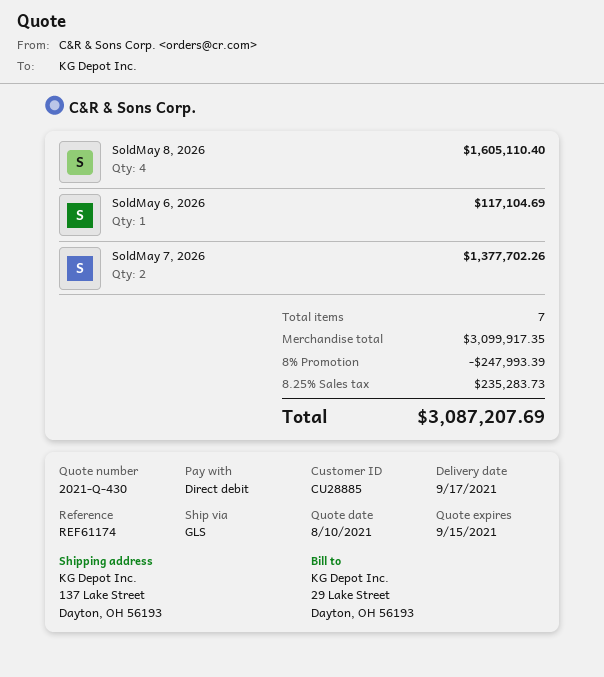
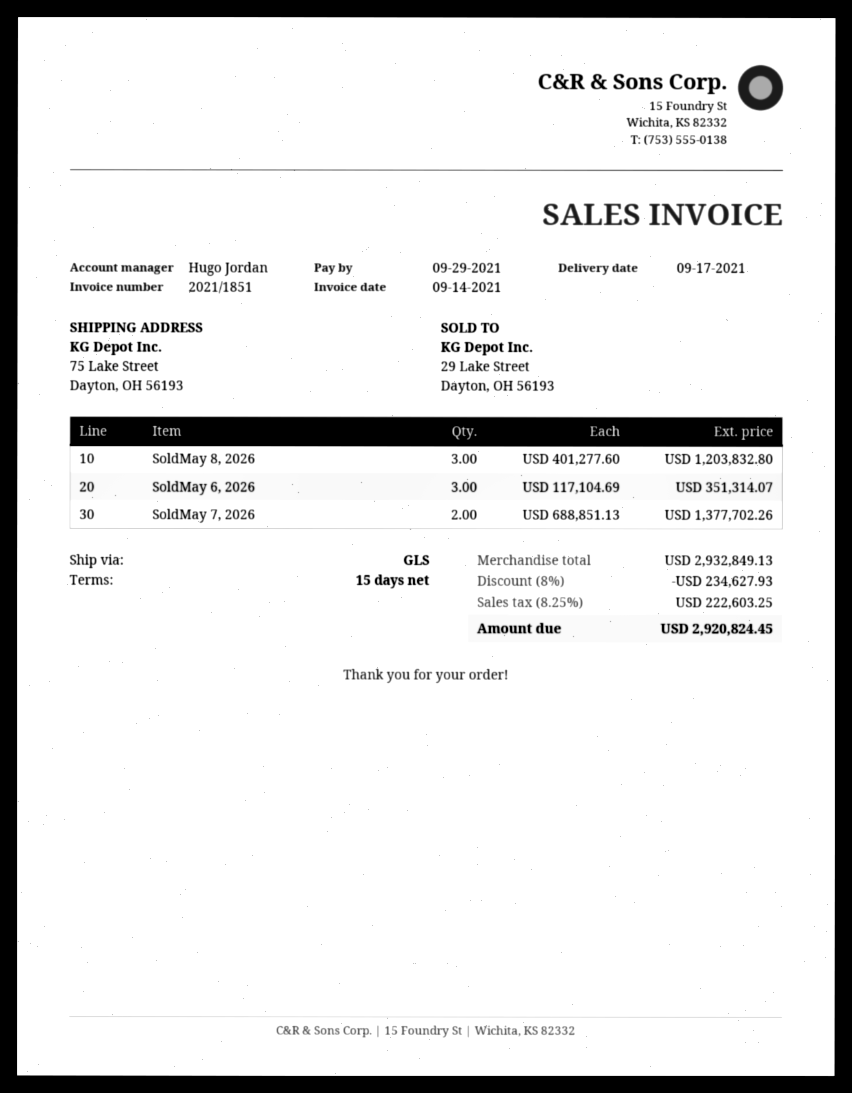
ship to: 137 Lake Street, Dayton, OH 56193 -> 75 Lake Street, Dayton, OH 56193
SoldMay 8, 2026: 4 for 1605110.40 -> 3 for 1203832.80
SoldMay 6, 2026: 1 for 117104.69 -> 3 for 351314.07
subtotal: 3099917.35 -> 2932849.13
discount: 8% = 247993.39 -> 8% = 234627.93
tax: 8.25% = 235283.73 -> 8.25% = 222603.25
total: 3087207.69 -> 2920824.45

